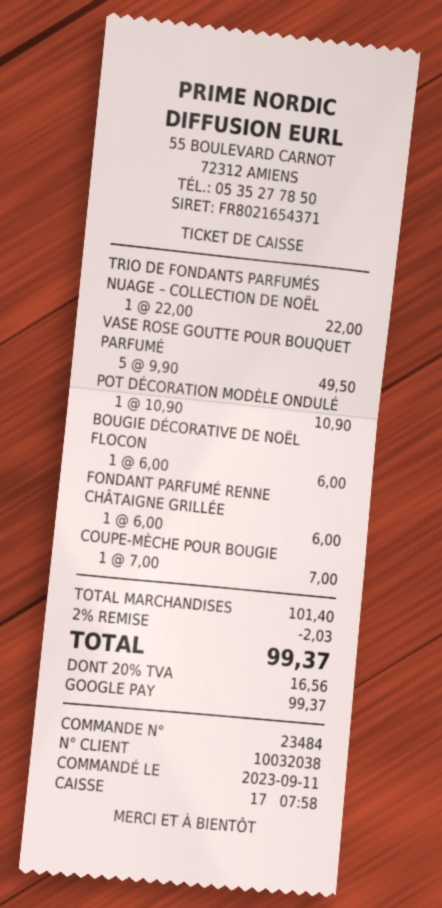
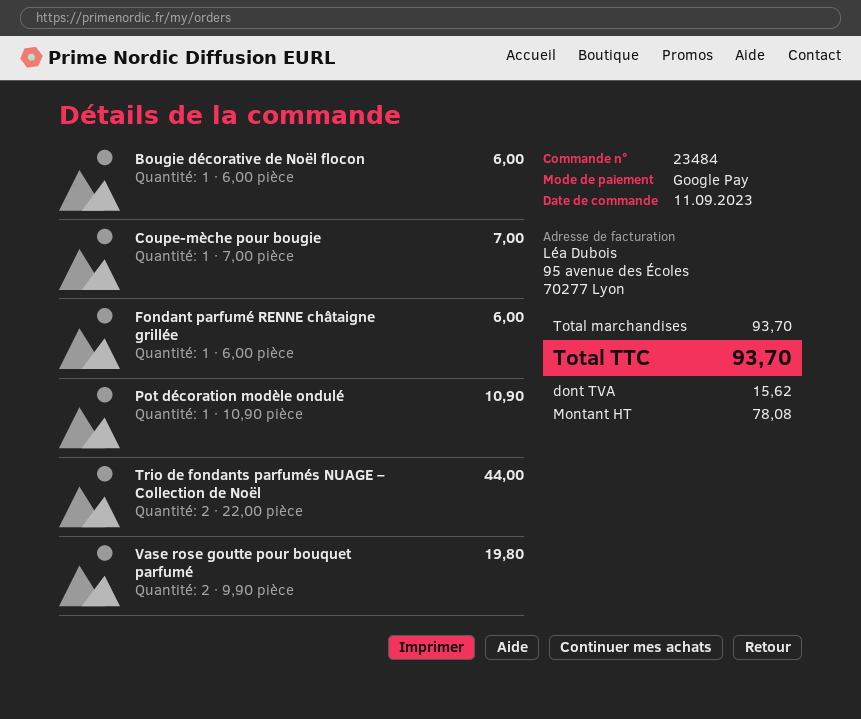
TRIO DE FONDANTS PARFUMÉS NUAGE – COLLECTION DE NOËL: 1 x 22.00 = 22.00 -> 2 x 22.00 = 44.00
VASE ROSE GOUTTE POUR BOUQUET PARFUMÉ: 5 x 9.90 = 49.50 -> 2 x 9.90 = 19.80
subtotal: 101.40 -> 93.70
discount: 2% = 2.03 -> none
tax: 16.56 -> 15.62
total: 99.37 -> 93.70

